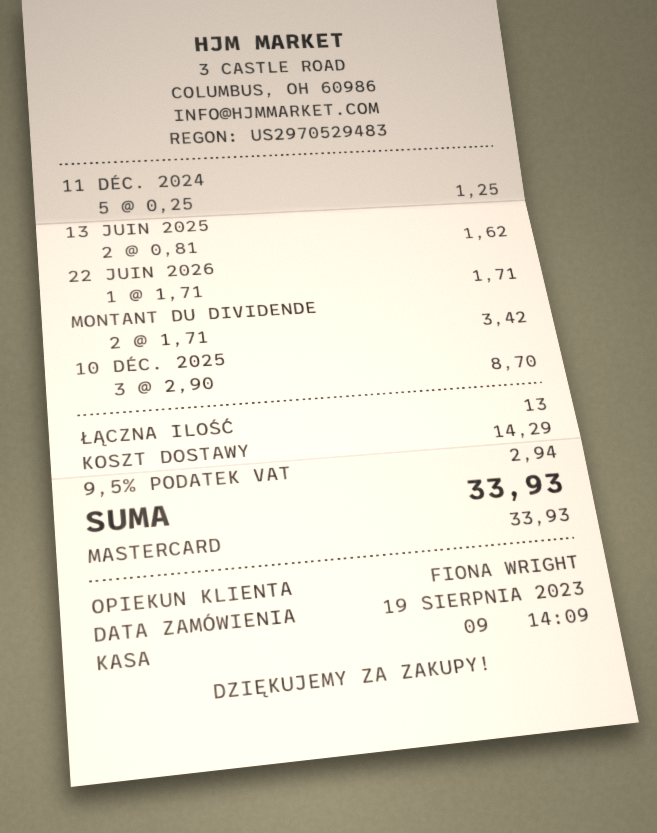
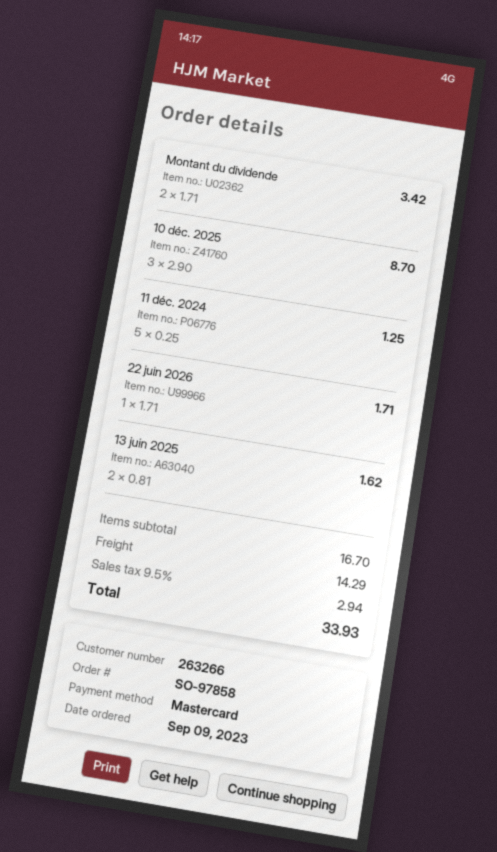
order date: 2023-08-19 -> 2023-09-09

